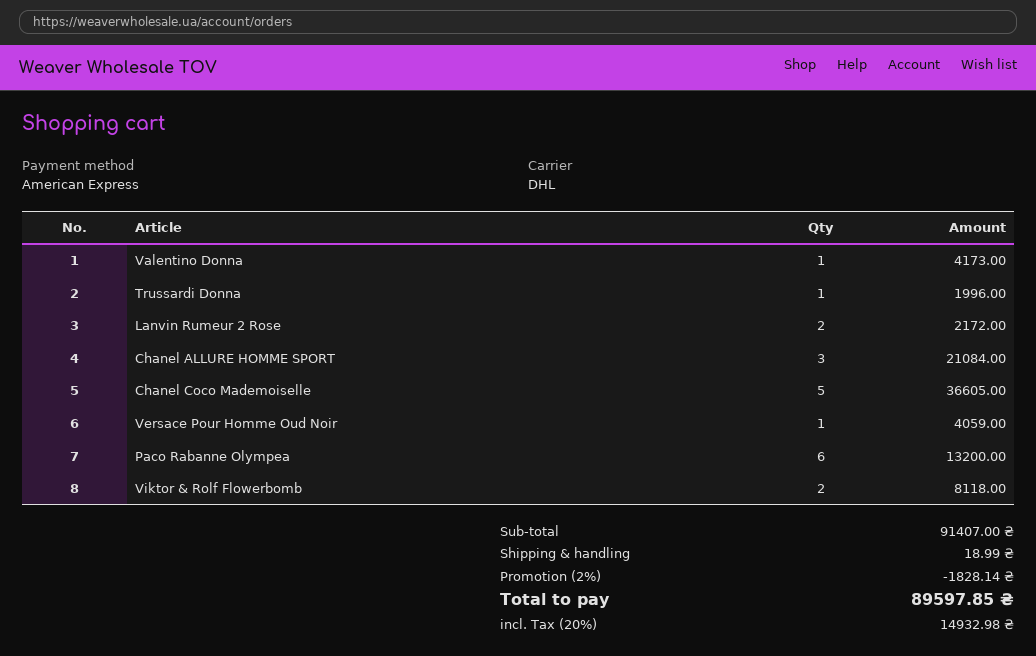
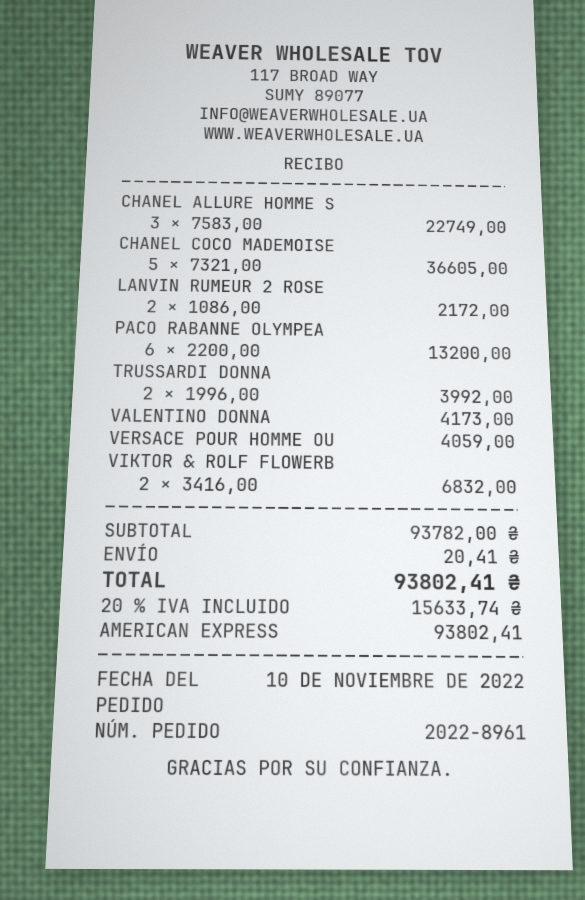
Trussardi Donna: 1 for 1996.00 -> 2 for 3992.00
Chanel ALLURE HOMME SPORT: 3 for 21084.00 -> 3 for 22749.00
Viktor & Rolf Flowerbomb: 2 for 8118.00 -> 2 for 6832.00
subtotal: 91407.00 -> 93782.00
discount: 2% = 1828.14 -> none
shipping: 18.99 -> 20.41
tax: 20% = 14932.98 -> 20% = 15633.74
total: 89597.85 -> 93802.41

